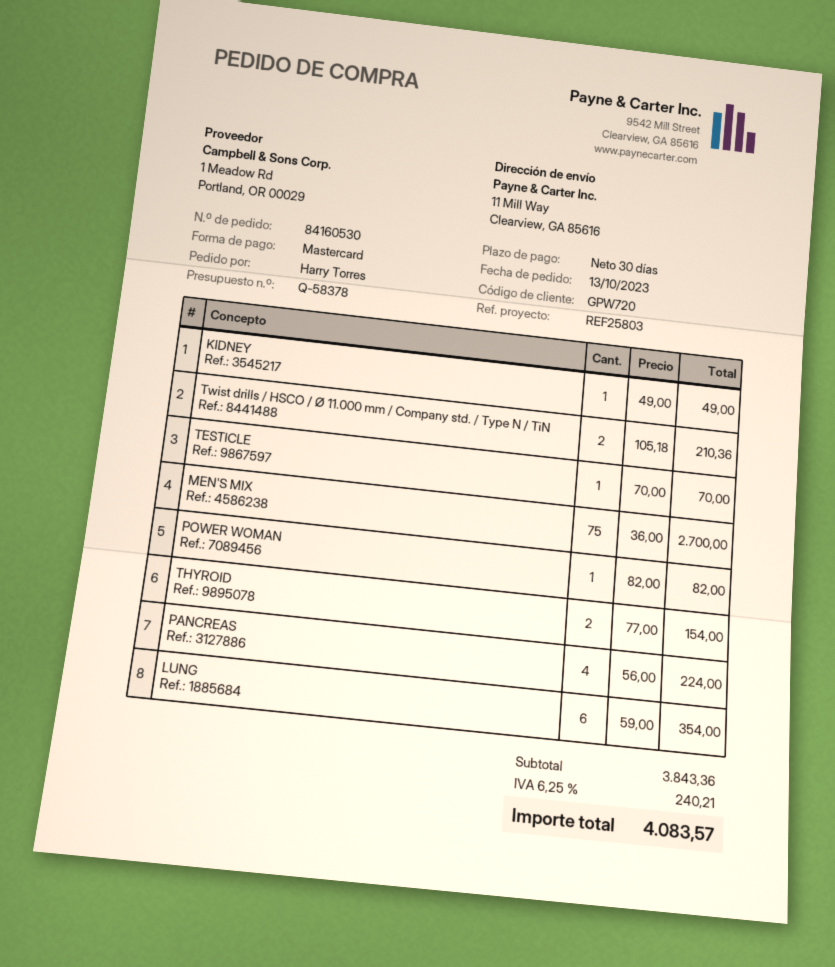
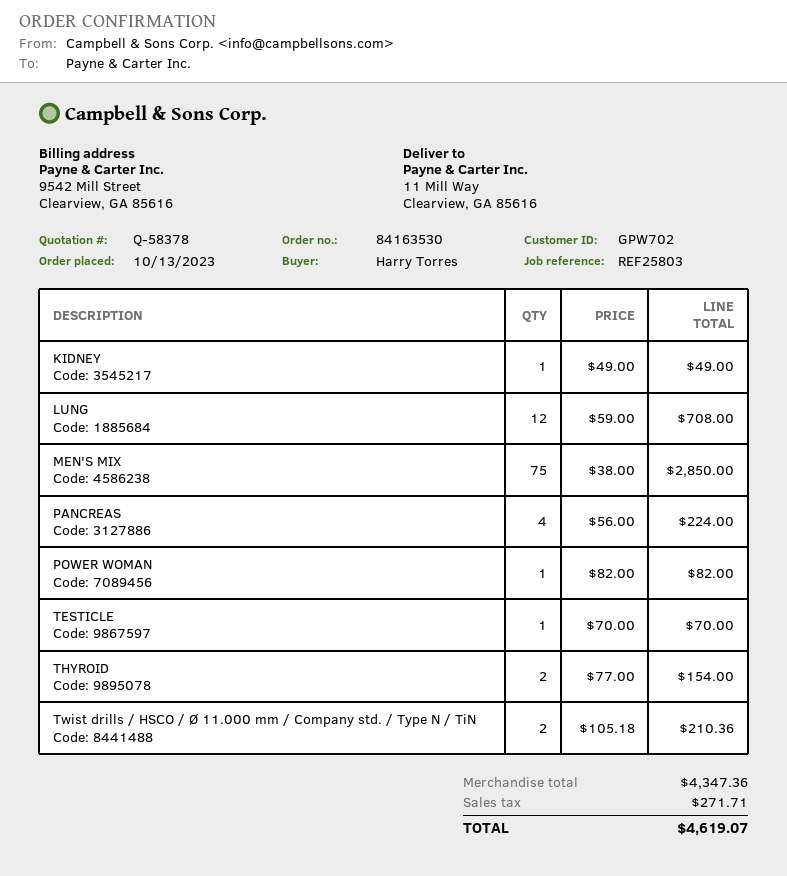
order number: 84160530 -> 84163530
customer number: GPW720 -> GPW702
MEN'S MIX: 75 x 36.00 = 2700.00 -> 75 x 38.00 = 2850.00
LUNG: 6 x 59.00 = 354.00 -> 12 x 59.00 = 708.00
subtotal: 3843.36 -> 4347.36
tax: 240.21 -> 271.71
total: 4083.57 -> 4619.07

